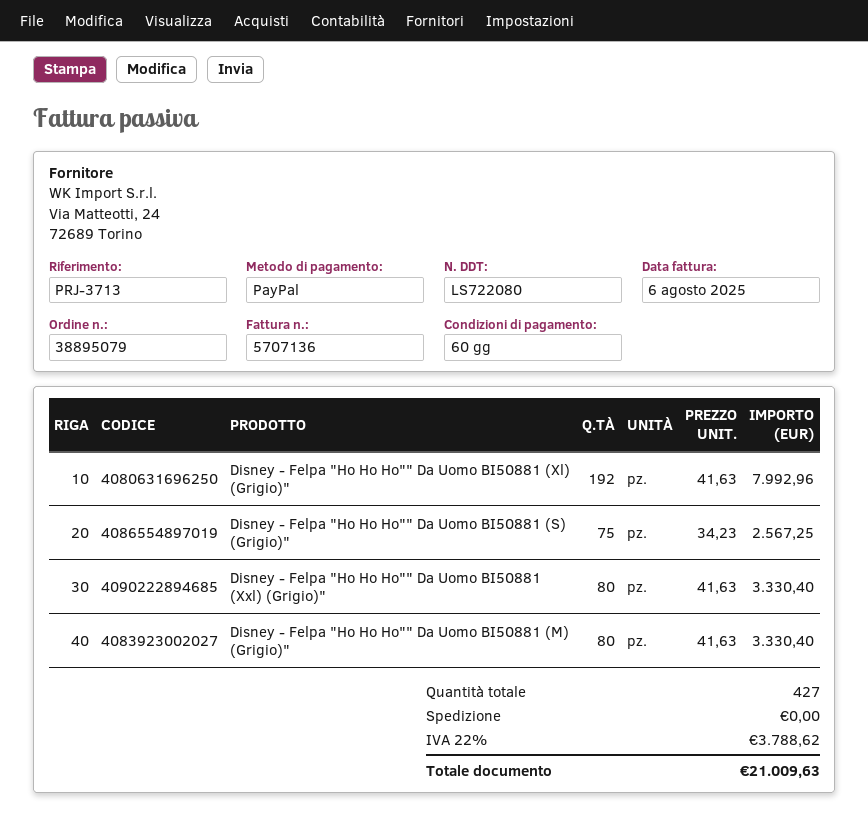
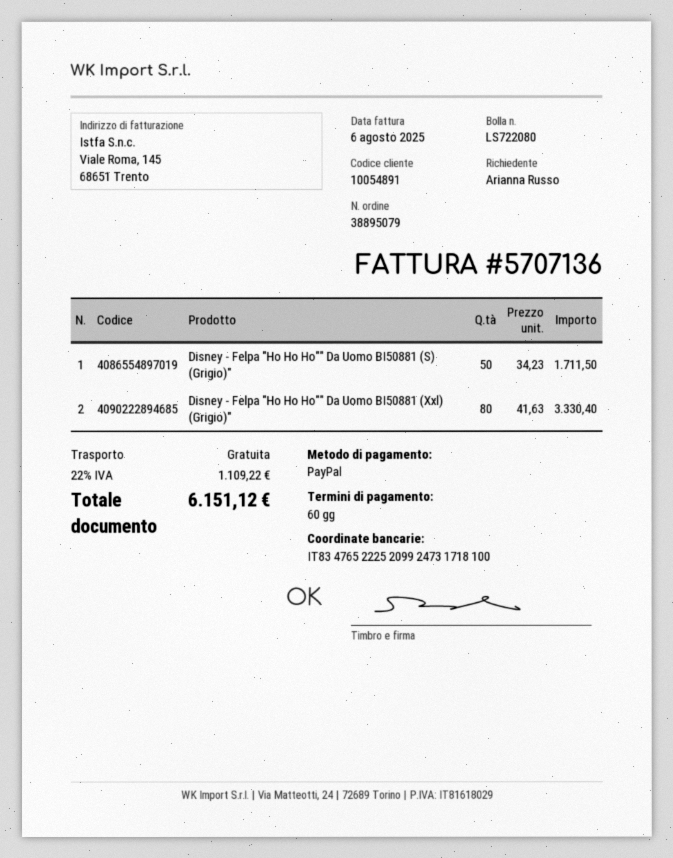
Disney - Felpa "Ho Ho Ho"" Da Uomo BI50881 (Xl) (Grigio)": 192 x 41.63 = 7992.96 -> none
Disney - Felpa "Ho Ho Ho"" Da Uomo BI50881 (S) (Grigio)": 75 x 34.23 = 2567.25 -> 50 x 34.23 = 1711.50
Disney - Felpa "Ho Ho Ho"" Da Uomo BI50881 (M) (Grigio)": 80 x 41.63 = 3330.40 -> none
tax: 22% = 3788.62 -> 22% = 1109.22
total: 21009.63 -> 6151.12

